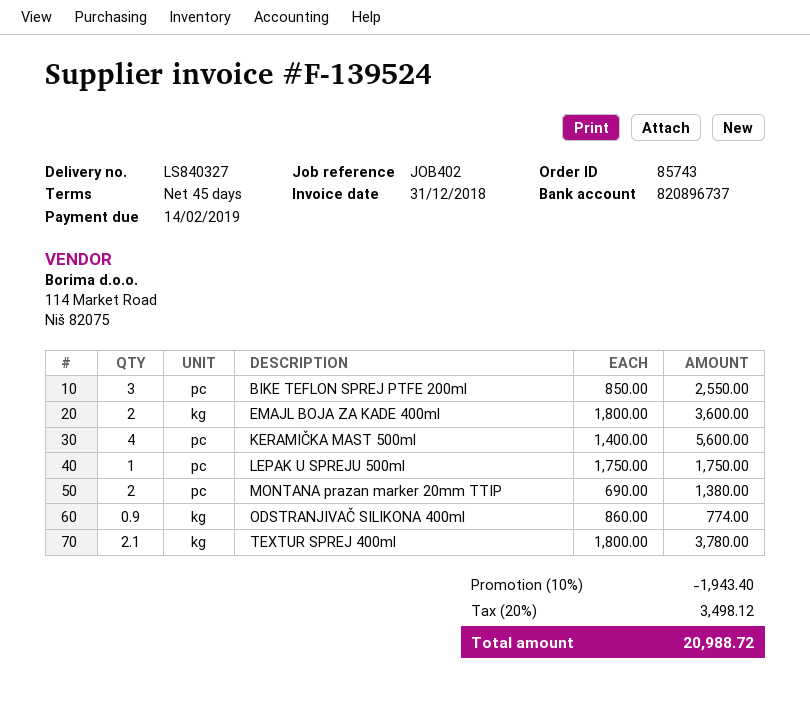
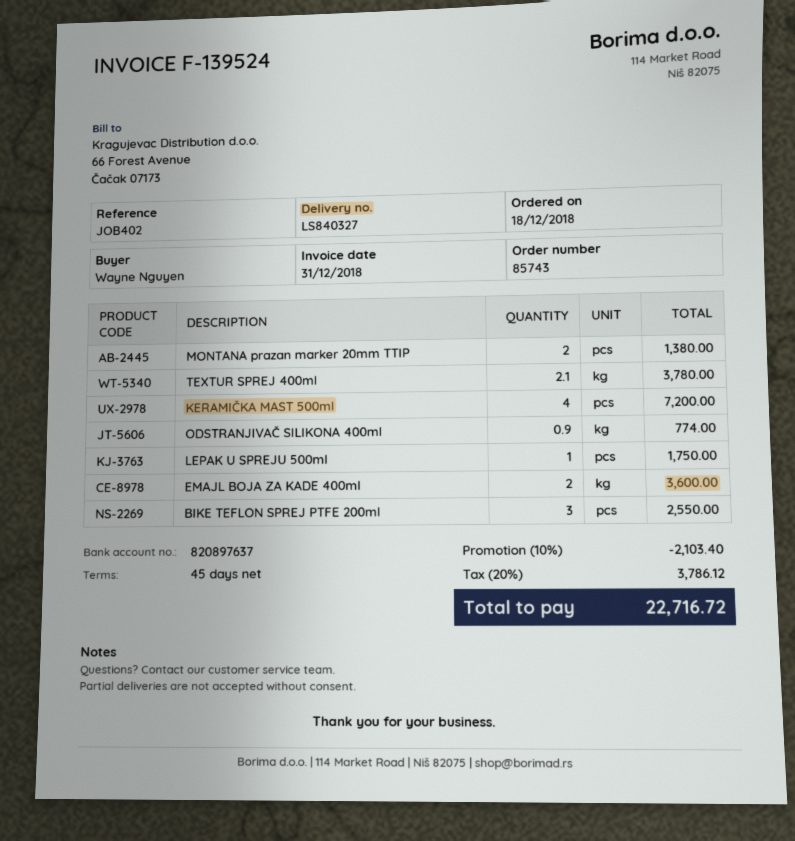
bank account: 820896737 -> 820897637
KERAMIČKA MAST 500ml: 4 for 5600.00 -> 4 for 7200.00
discount: 10% = 1943.40 -> 10% = 2103.40
tax: 20% = 3498.12 -> 20% = 3786.12
total: 20988.72 -> 22716.72

